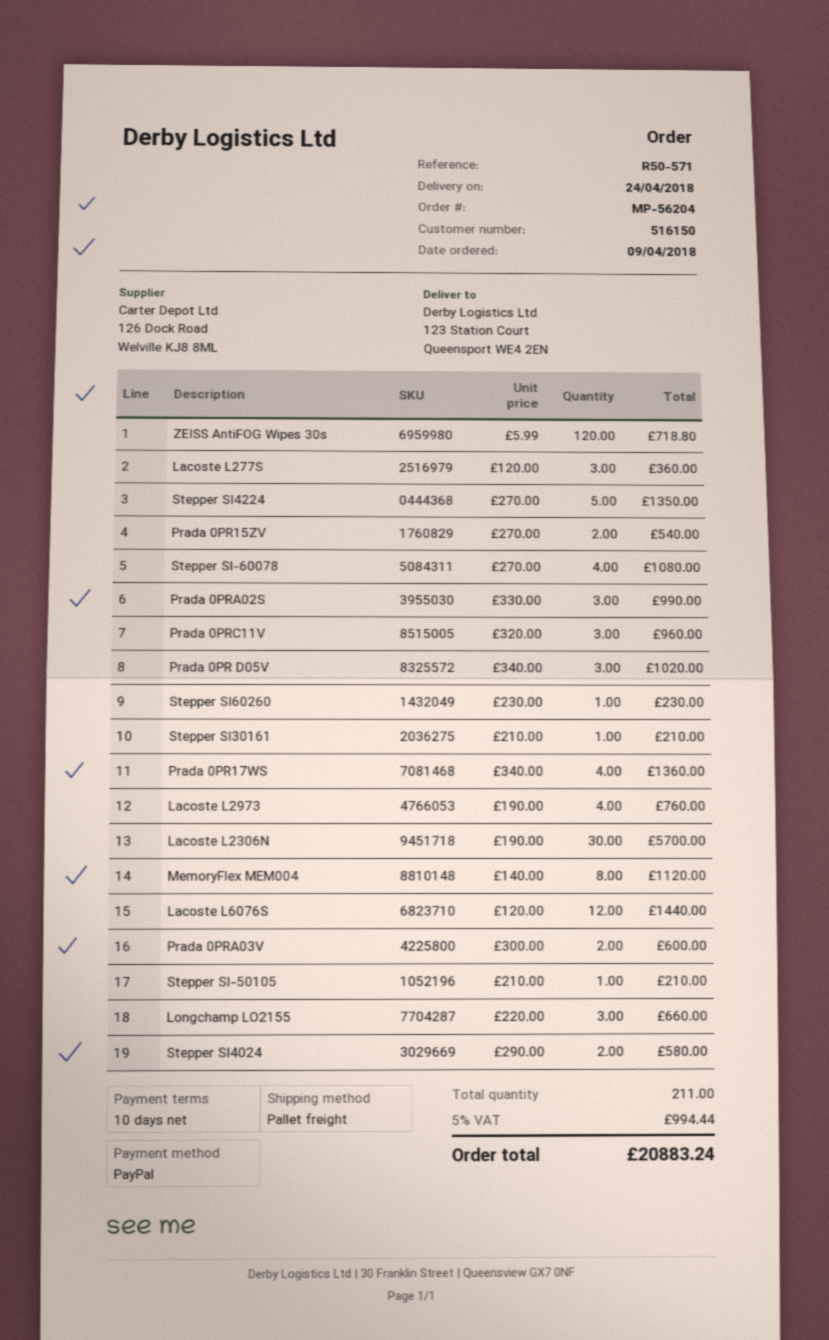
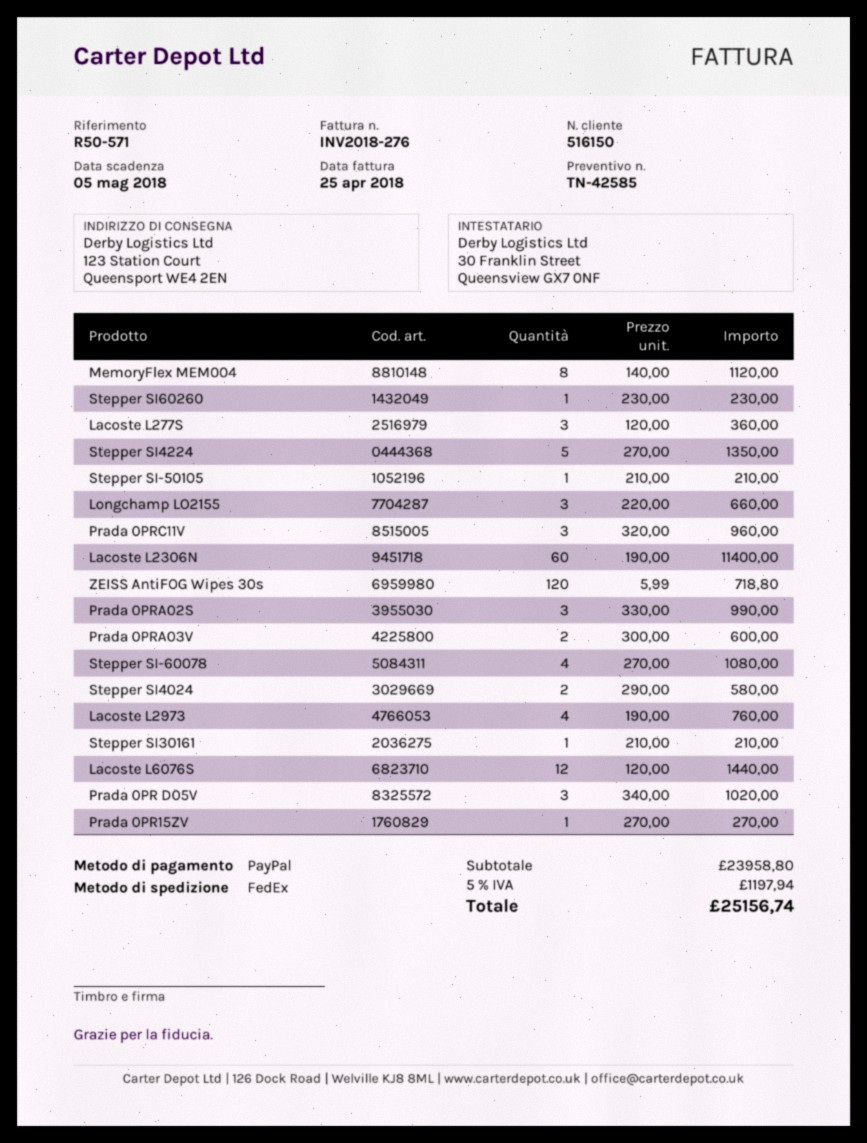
shipping method: pallet freight -> FedEx
Prada 0PR15ZV: 2 x 270.00 = 540.00 -> 1 x 270.00 = 270.00
Prada 0PR17WS: 4 x 340.00 = 1360.00 -> none
Lacoste L2306N: 30 x 190.00 = 5700.00 -> 60 x 190.00 = 11400.00
tax: 5% = 994.44 -> 5% = 1197.94
total: 20883.24 -> 25156.74

